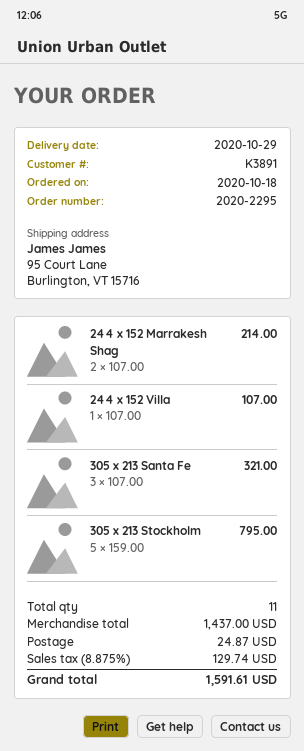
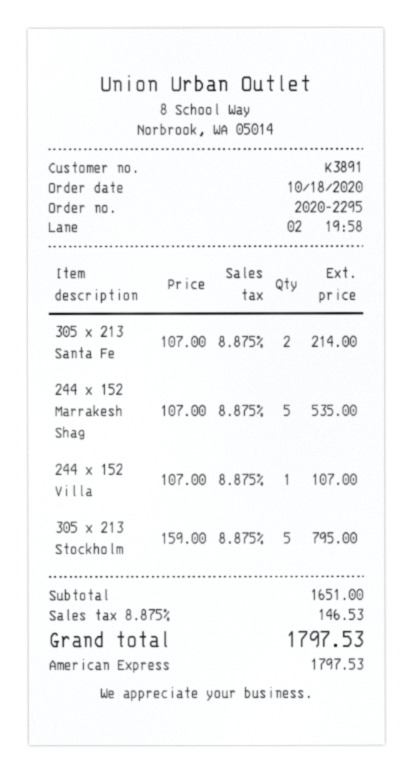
244 x 152 Marrakesh Shag: 2 x 107.00 = 214.00 -> 5 x 107.00 = 535.00
305 x 213 Santa Fe: 3 x 107.00 = 321.00 -> 2 x 107.00 = 214.00
subtotal: 1437.00 -> 1651.00
shipping: 24.87 -> none
tax: 8.875% = 129.74 -> 8.875% = 146.53
total: 1591.61 -> 1797.53

